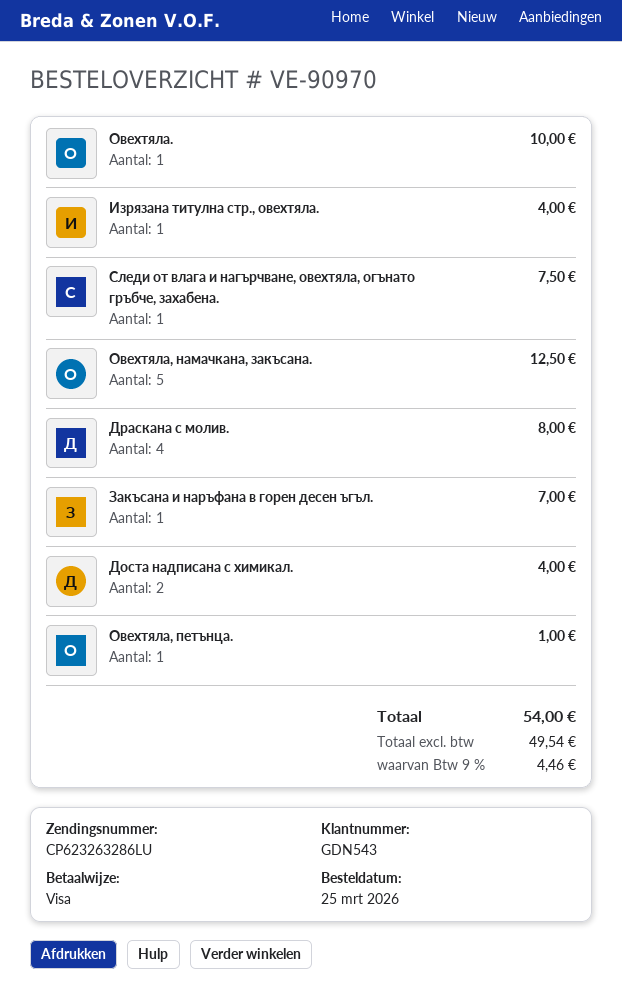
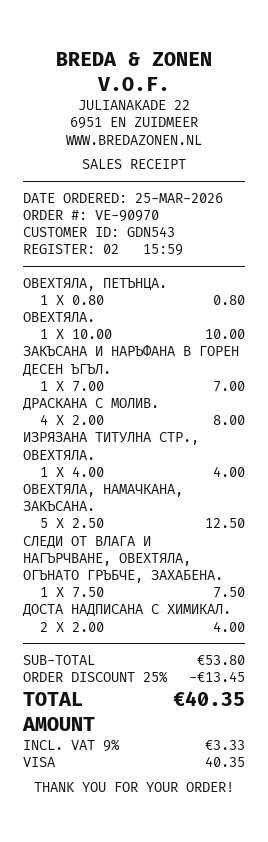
Овехтяла, петънца.: 1 for 1.00 -> 1 for 0.80
discount: none -> 25% = 13.45
tax: 9% = 4.46 -> 9% = 3.33
total: 54.00 -> 40.35

